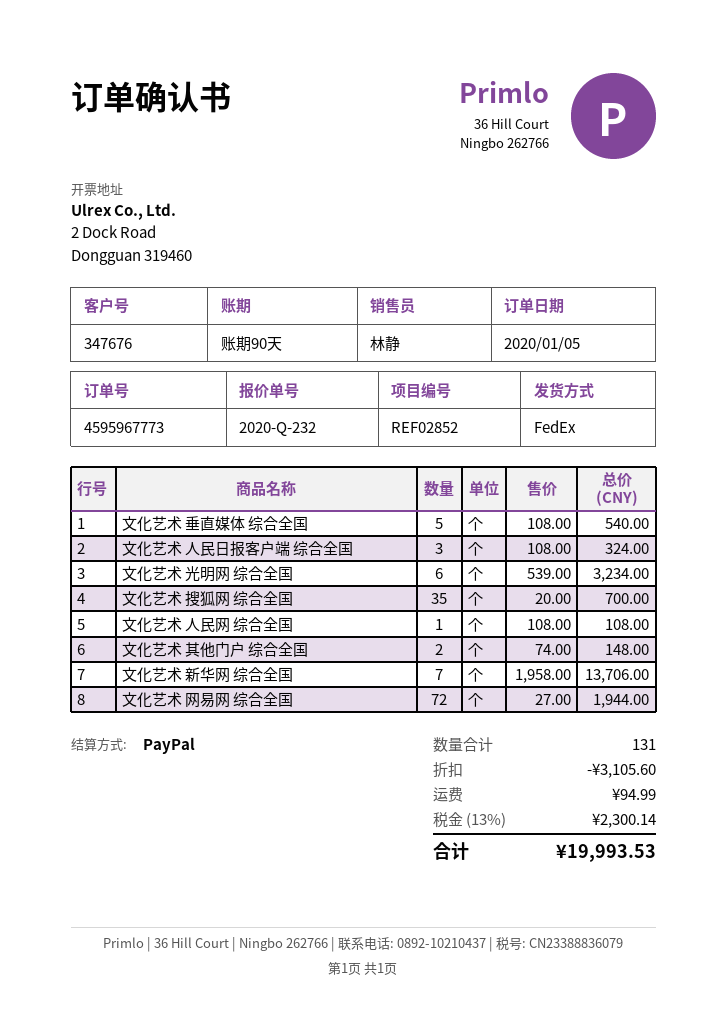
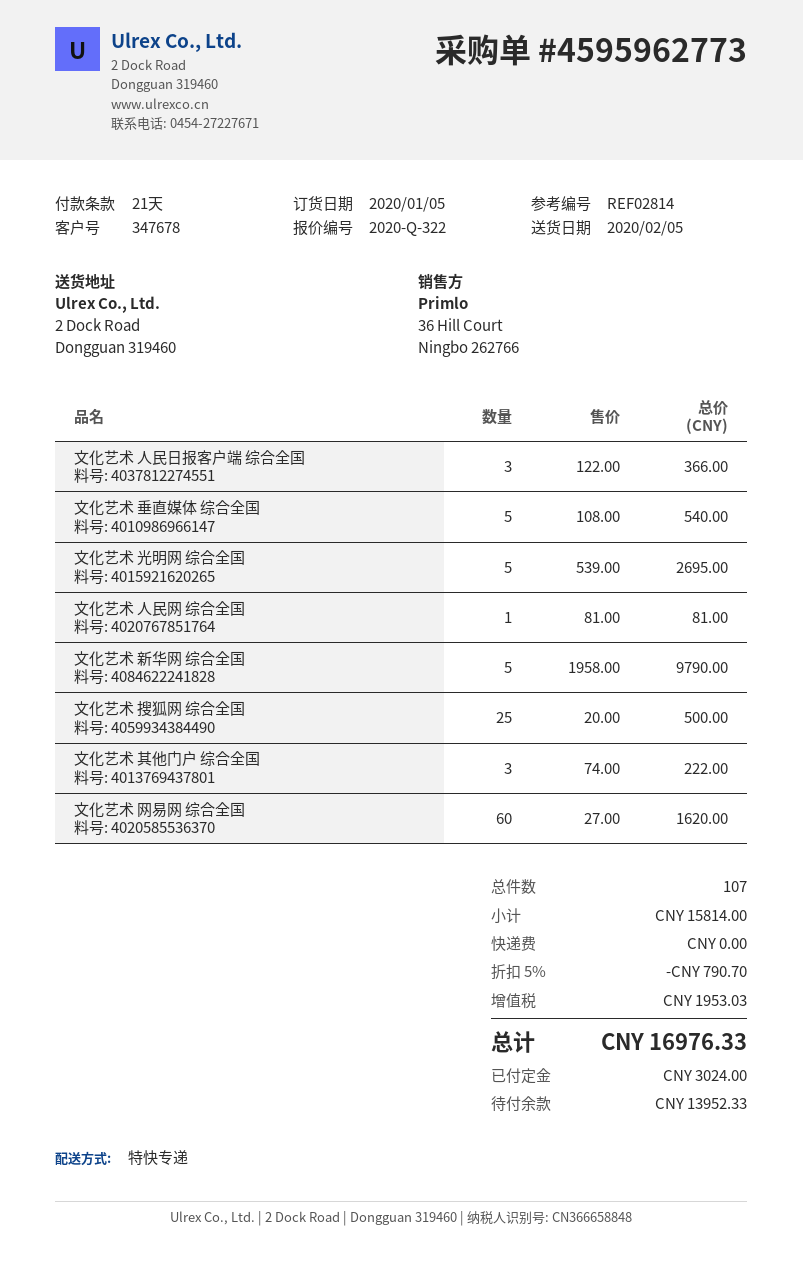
quote number: 2020-Q-232 -> 2020-Q-322
order number: 4595967773 -> 4595962773
payment terms: 90 days -> 21 days
customer number: 347676 -> 347678
reference: REF02852 -> REF02814
shipping method: FedEx -> express
文化艺术 人民日报客户端 综合全国: 3 x 108.00 = 324.00 -> 3 x 122.00 = 366.00
文化艺术 光明网 综合全国: 6 x 539.00 = 3234.00 -> 5 x 539.00 = 2695.00
文化艺术 搜狐网 综合全国: 35 x 20.00 = 700.00 -> 25 x 20.00 = 500.00
文化艺术 人民网 综合全国: 1 x 108.00 = 108.00 -> 1 x 81.00 = 81.00
文化艺术 其他门户 综合全国: 2 x 74.00 = 148.00 -> 3 x 74.00 = 222.00
文化艺术 新华网 综合全国: 7 x 1958.00 = 13706.00 -> 5 x 1958.00 = 9790.00
文化艺术 网易网 综合全国: 72 x 27.00 = 1944.00 -> 60 x 27.00 = 1620.00
total quantity: 131 -> 107
discount: 3105.60 -> 790.70
shipping: 94.99 -> 0.00
tax: 2300.14 -> 1953.03
total: 19993.53 -> 16976.33

